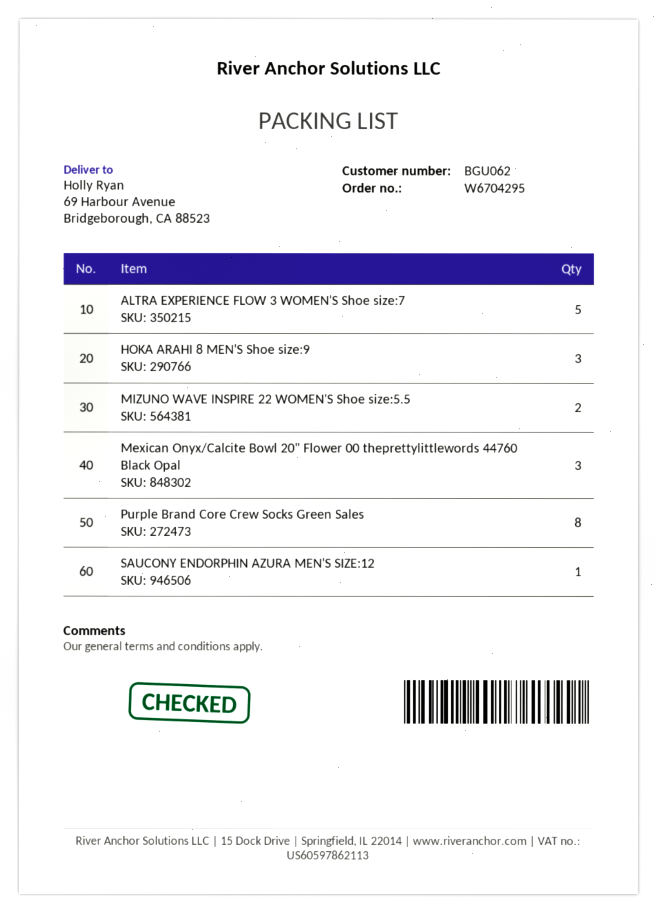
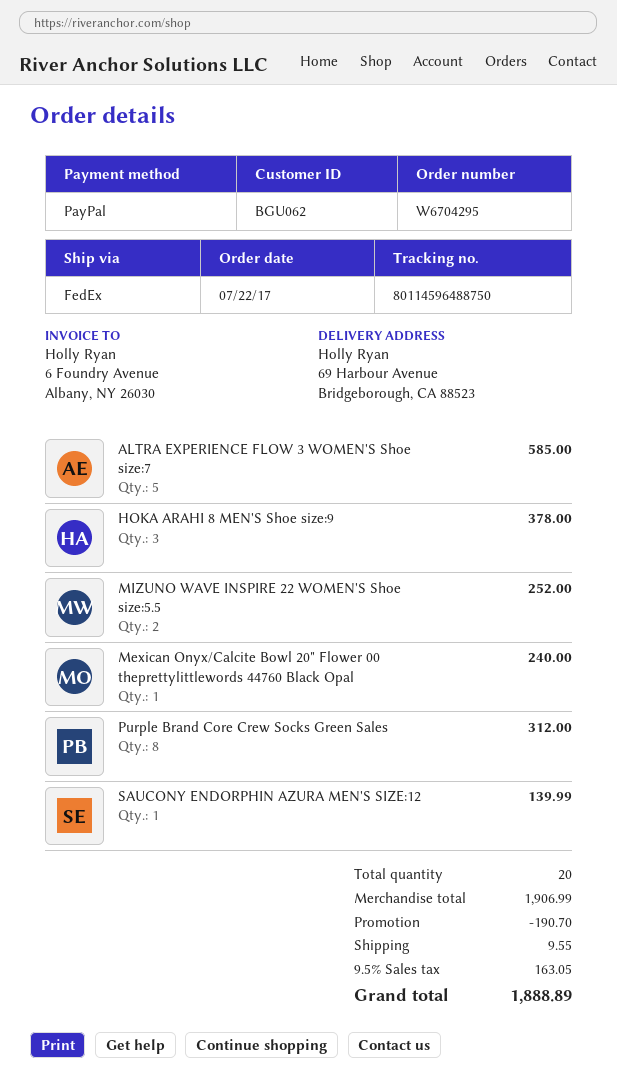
Mexican Onyx/Calcite Bowl 20" Flower 00 theprettylittlewords 44760 Black Opal: 3 -> 1

